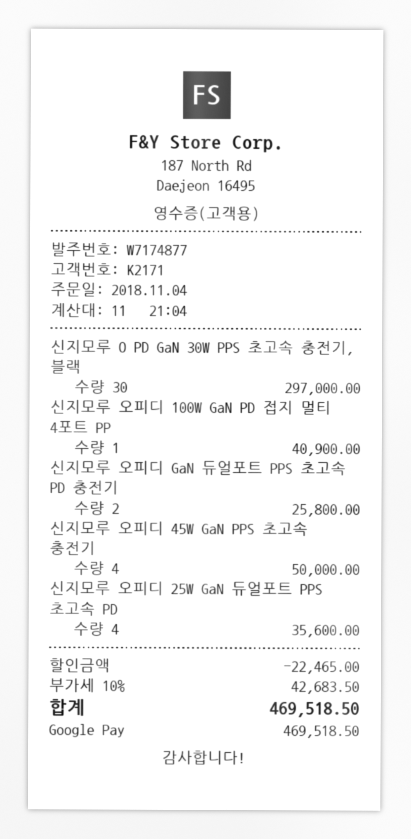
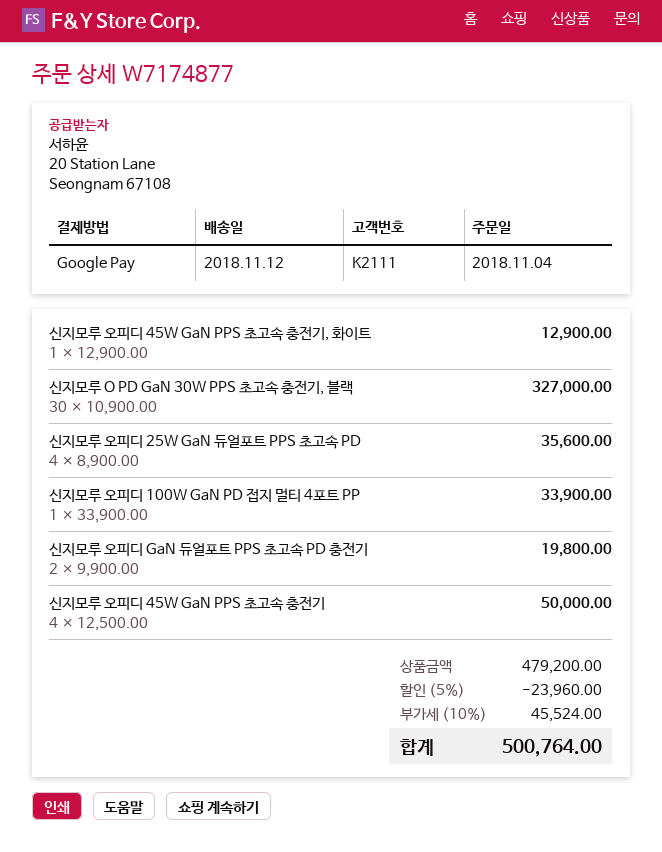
customer number: K2171 -> K2111
신지모루 O PD GaN 30W PPS 초고속 충전기, 블랙: 30 for 297000.00 -> 30 for 327000.00
신지모루 오피디 100W GaN PD 접지 멀티 4포트 PP: 1 for 40900.00 -> 1 for 33900.00
신지모루 오피디 GaN 듀얼포트 PPS 초고속 PD 충전기: 2 for 25800.00 -> 2 for 19800.00
신지모루 오피디 45W GaN PPS 초고속 충전기, 화이트: none -> 1 for 12900.00
discount: 22465.00 -> 23960.00
tax: 10% = 42683.50 -> 10% = 45524.00
total: 469518.50 -> 500764.00

